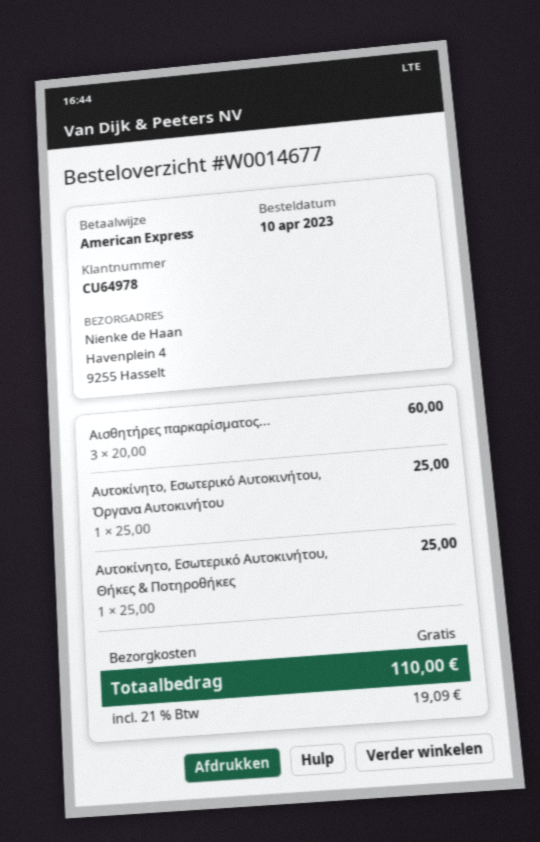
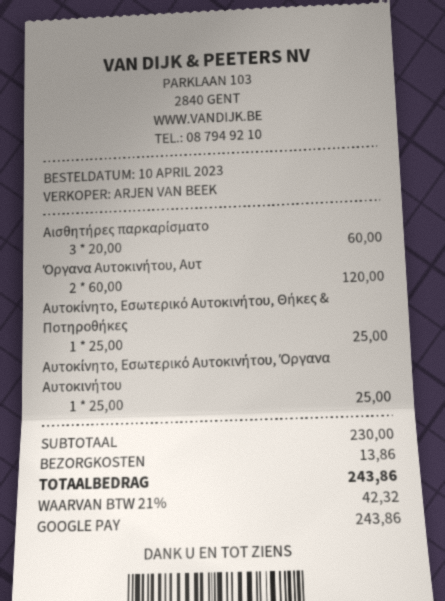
payment method: American Express -> Google Pay
Όργανα Αυτοκινήτου, Αυτ: none -> 2 x 60.00 = 120.00
shipping: 0.00 -> 13.86
tax: 21% = 19.09 -> 21% = 42.32
total: 110.00 -> 243.86

